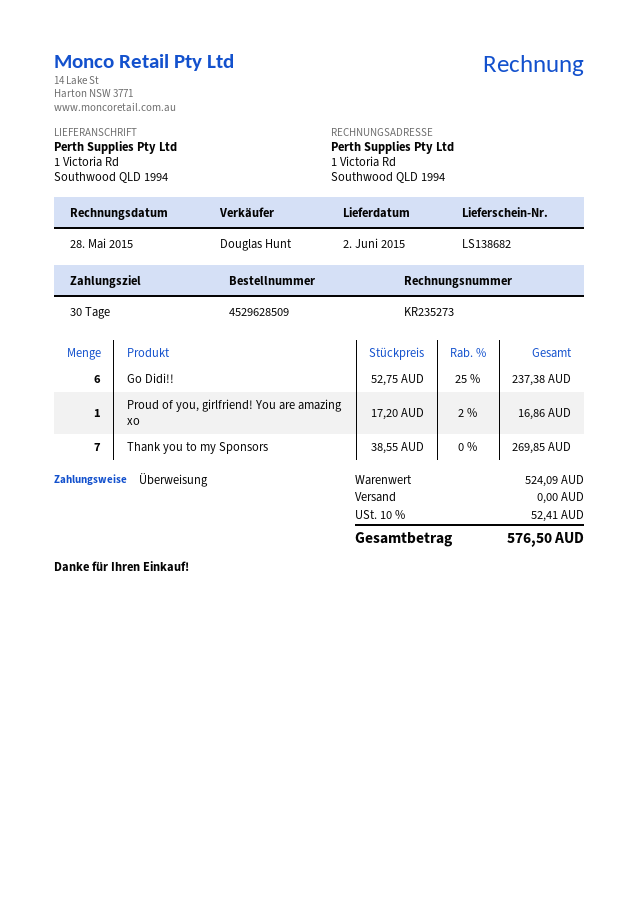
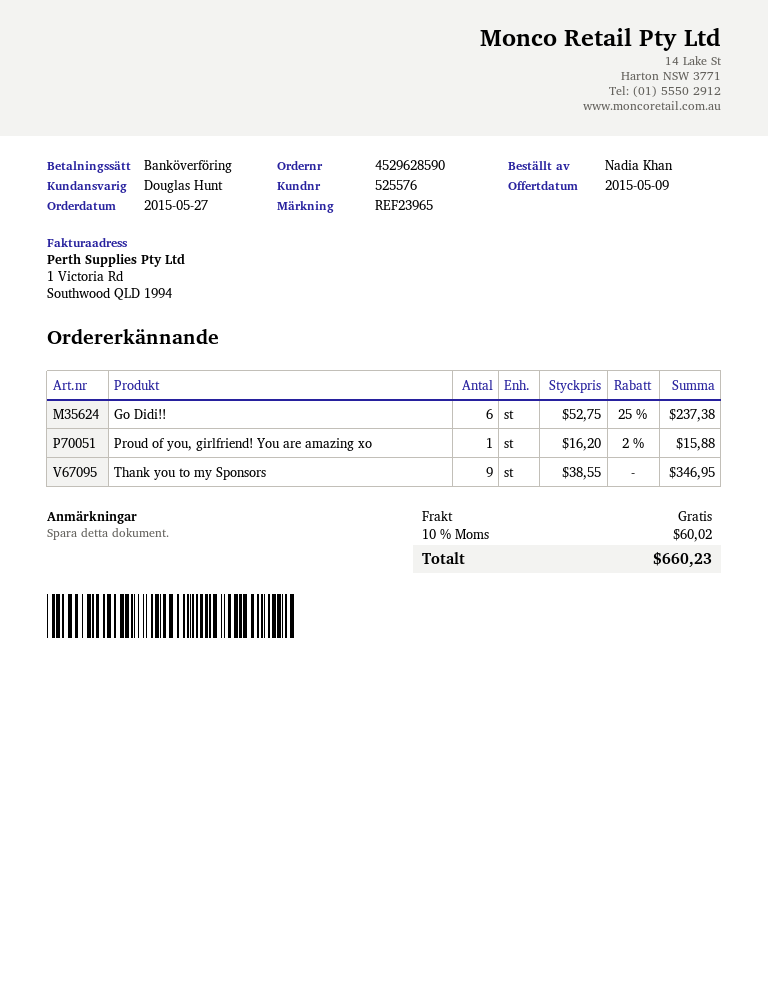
order number: 4529628509 -> 4529628590
Proud of you, girlfriend! You are amazing xo: 1 x 17.20 - 2% = 16.86 -> 1 x 16.20 - 2% = 15.88
Thank you to my Sponsors: 7 x 38.55 = 269.85 -> 9 x 38.55 = 346.95
tax: 10% = 52.41 -> 10% = 60.02
total: 576.50 -> 660.23

